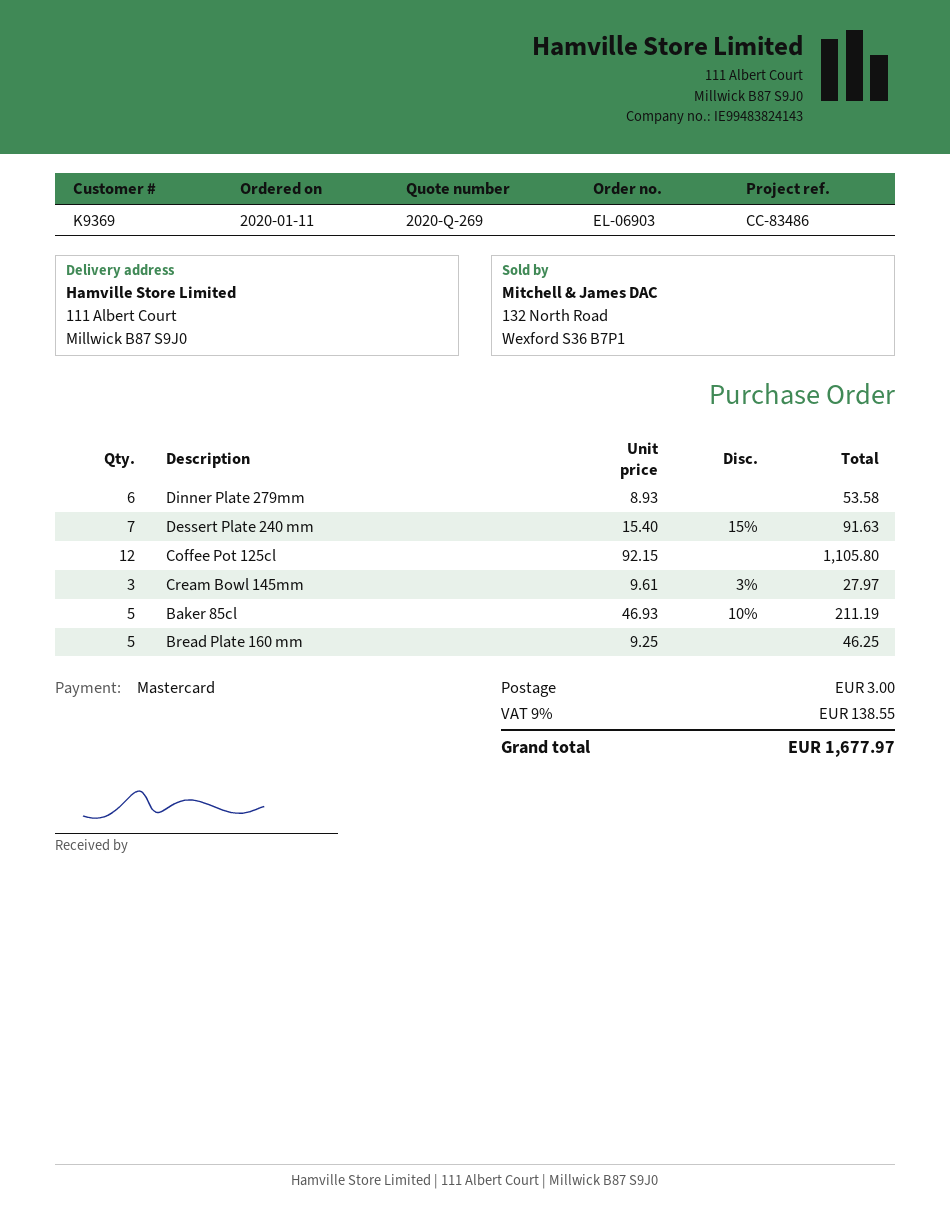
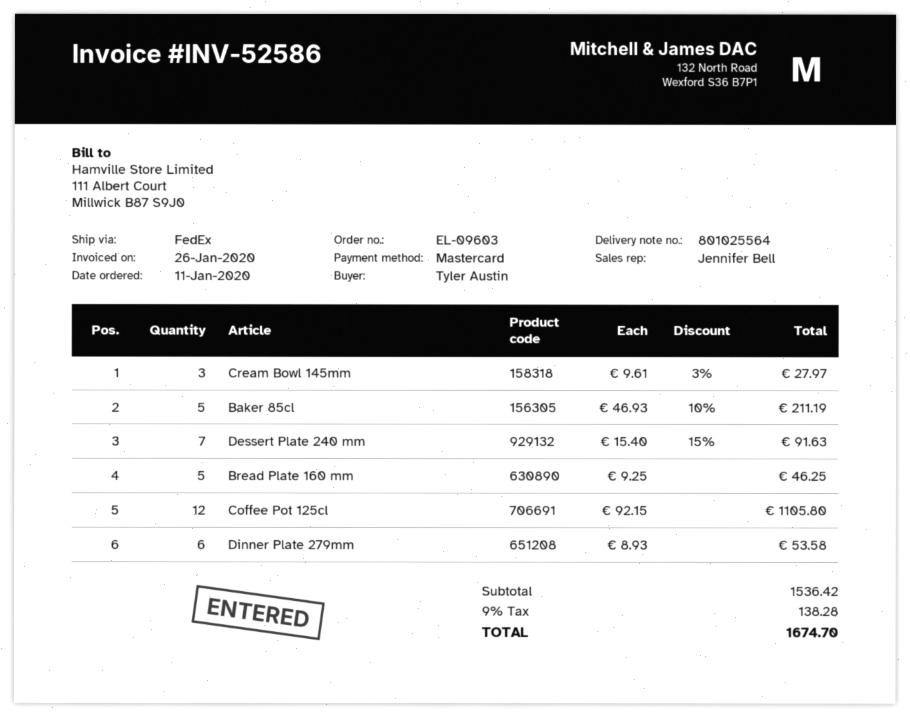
order number: EL-06903 -> EL-09603
shipping: 3.00 -> none
tax: 9% = 138.55 -> 9% = 138.28
total: 1677.97 -> 1674.70

